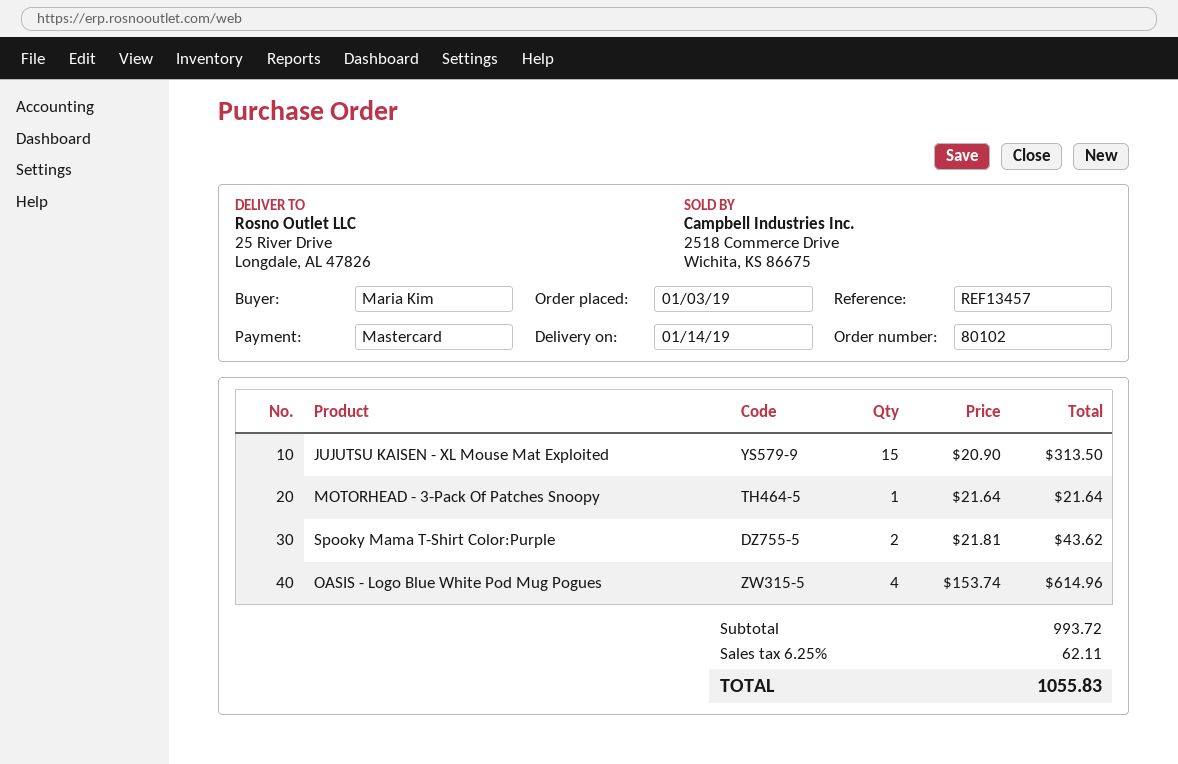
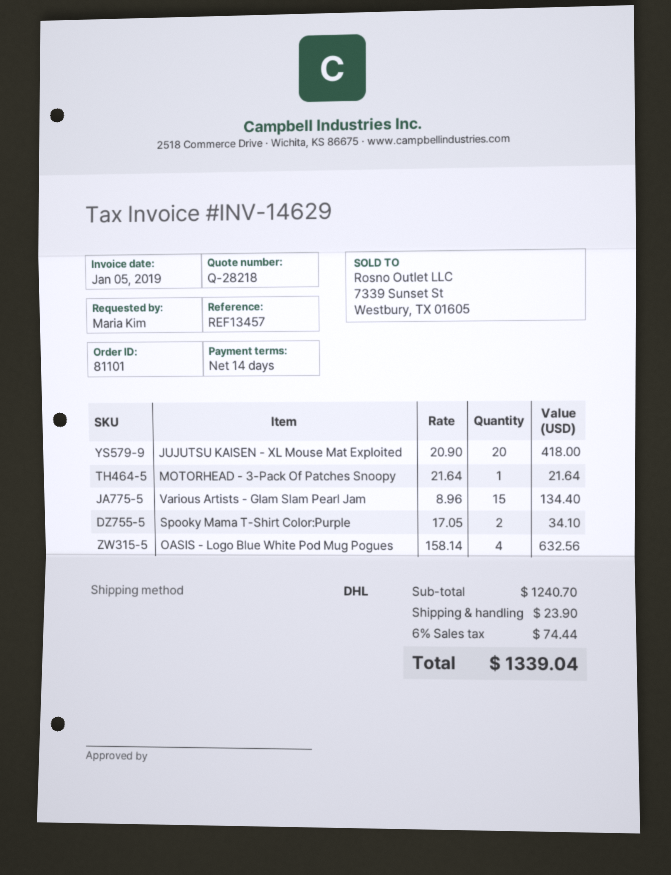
order number: 80102 -> 81101
JUJUTSU KAISEN - XL Mouse Mat Exploited: 15 x 20.90 = 313.50 -> 20 x 20.90 = 418.00
Spooky Mama T-Shirt Color:Purple: 2 x 21.81 = 43.62 -> 2 x 17.05 = 34.10
OASIS - Logo Blue White Pod Mug Pogues: 4 x 153.74 = 614.96 -> 4 x 158.14 = 632.56
Various Artists - Glam Slam Pearl Jam: none -> 15 x 8.96 = 134.40
subtotal: 993.72 -> 1240.70
shipping: none -> 23.90
tax: 6.25% = 62.11 -> 6% = 74.44
total: 1055.83 -> 1339.04

